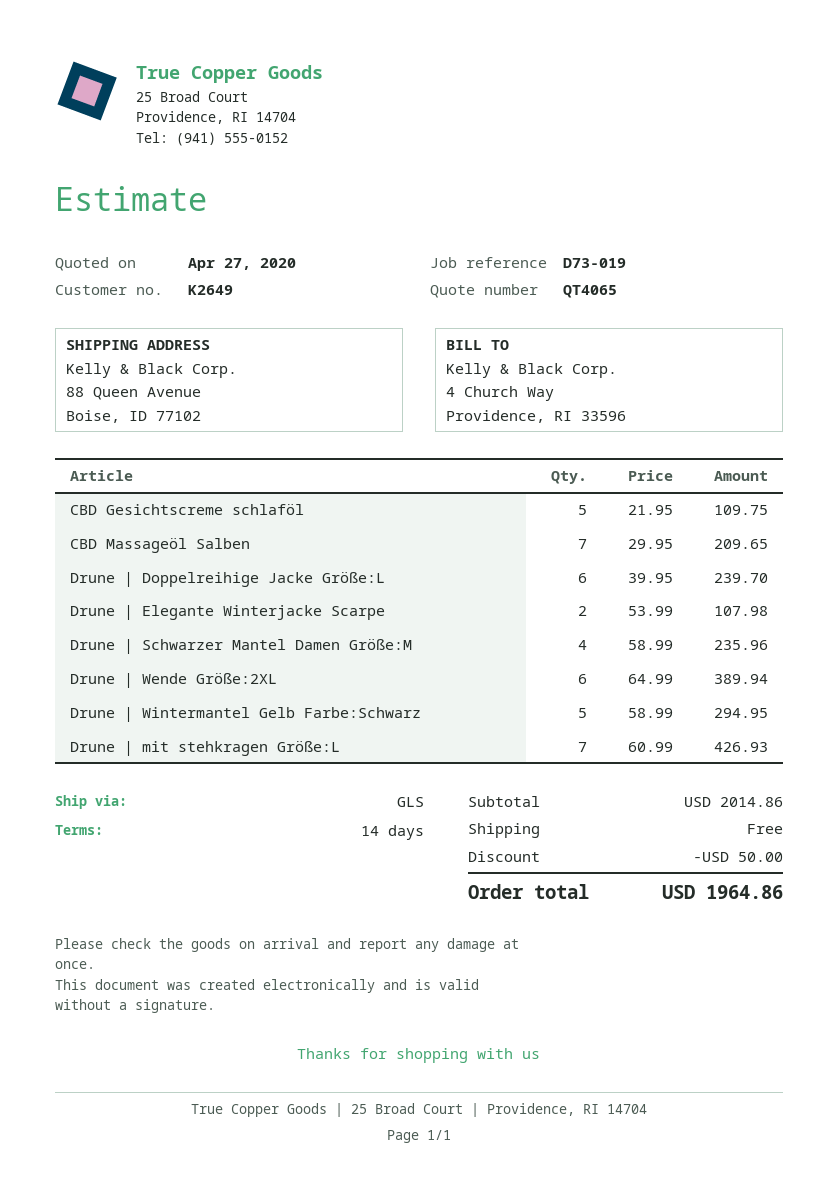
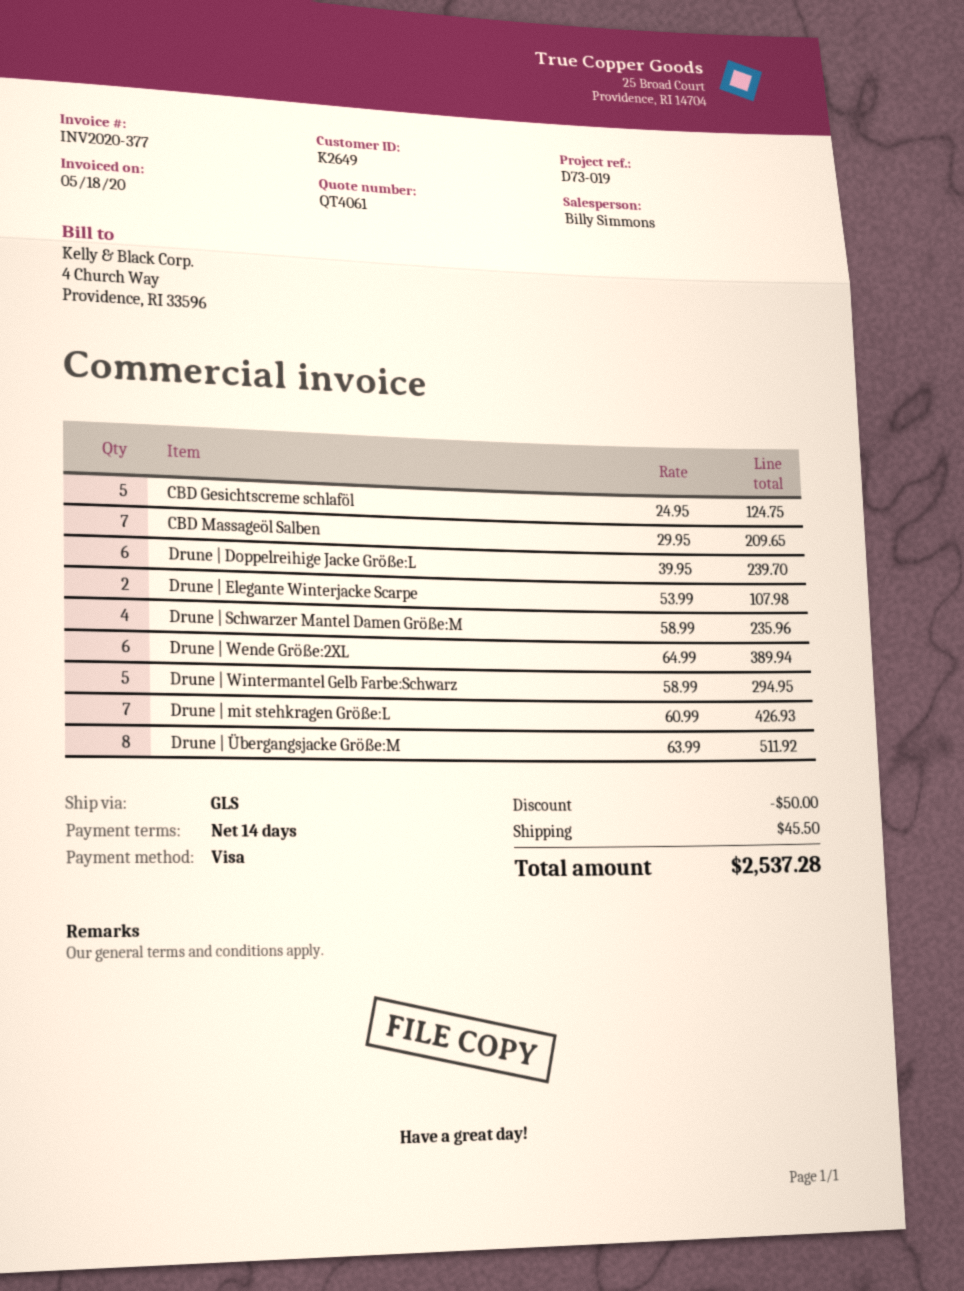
quote number: QT4065 -> QT4061
CBD Gesichtscreme schlaföl: 5 x 21.95 = 109.75 -> 5 x 24.95 = 124.75
Drune | Übergangsjacke Größe:M: none -> 8 x 63.99 = 511.92
shipping: 0.00 -> 45.50
total: 1964.86 -> 2537.28

